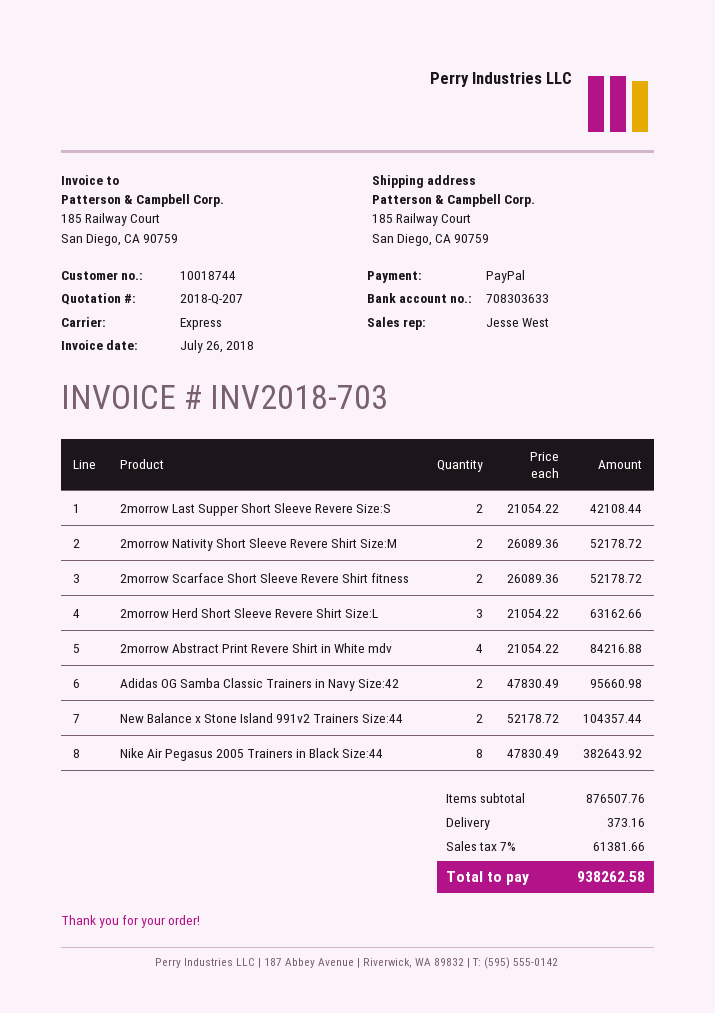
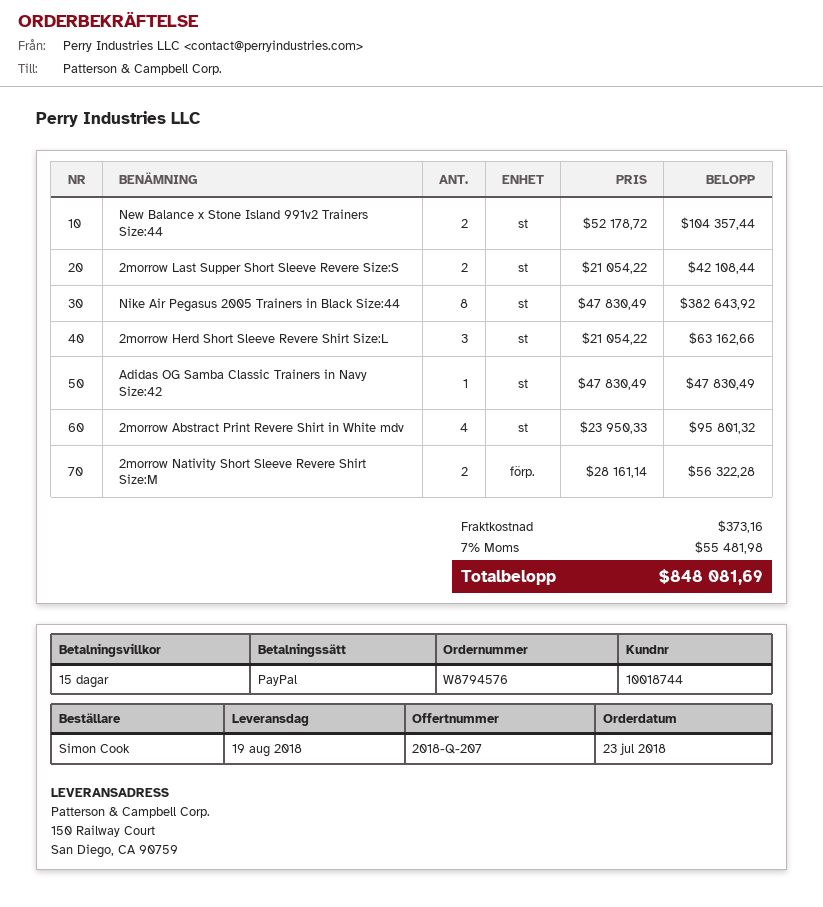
ship to: 185 Railway Court, San Diego, CA 90759 -> 150 Railway Court, San Diego, CA 90759
2morrow Nativity Short Sleeve Revere Shirt Size:M: 2 x 26089.36 = 52178.72 -> 2 x 28161.14 = 56322.28
2morrow Scarface Short Sleeve Revere Shirt fitness: 2 x 26089.36 = 52178.72 -> none
2morrow Abstract Print Revere Shirt in White mdv: 4 x 21054.22 = 84216.88 -> 4 x 23950.33 = 95801.32
Adidas OG Samba Classic Trainers in Navy Size:42: 2 x 47830.49 = 95660.98 -> 1 x 47830.49 = 47830.49
tax: 7% = 61381.66 -> 7% = 55481.98
total: 938262.58 -> 848081.69

